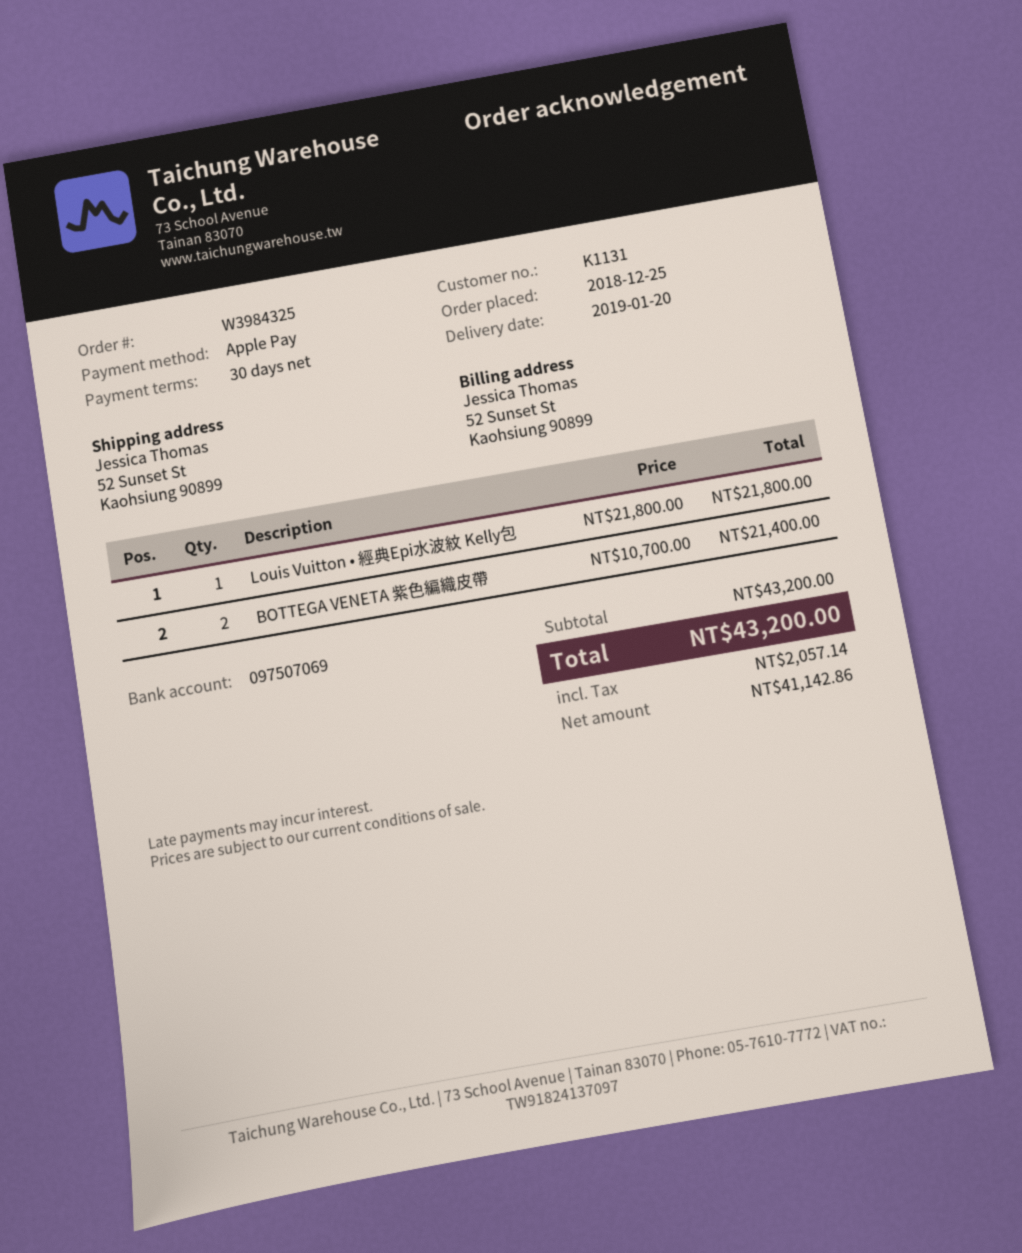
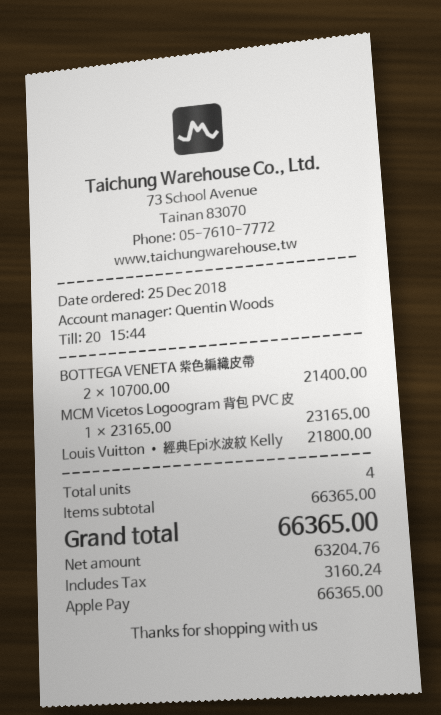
MCM Vicetos Logoogram 背包 PVC 皮: none -> 1 x 23165.00 = 23165.00
subtotal: 43200.00 -> 66365.00
net: 41142.86 -> 63204.76
tax: 2057.14 -> 3160.24
total: 43200.00 -> 66365.00

